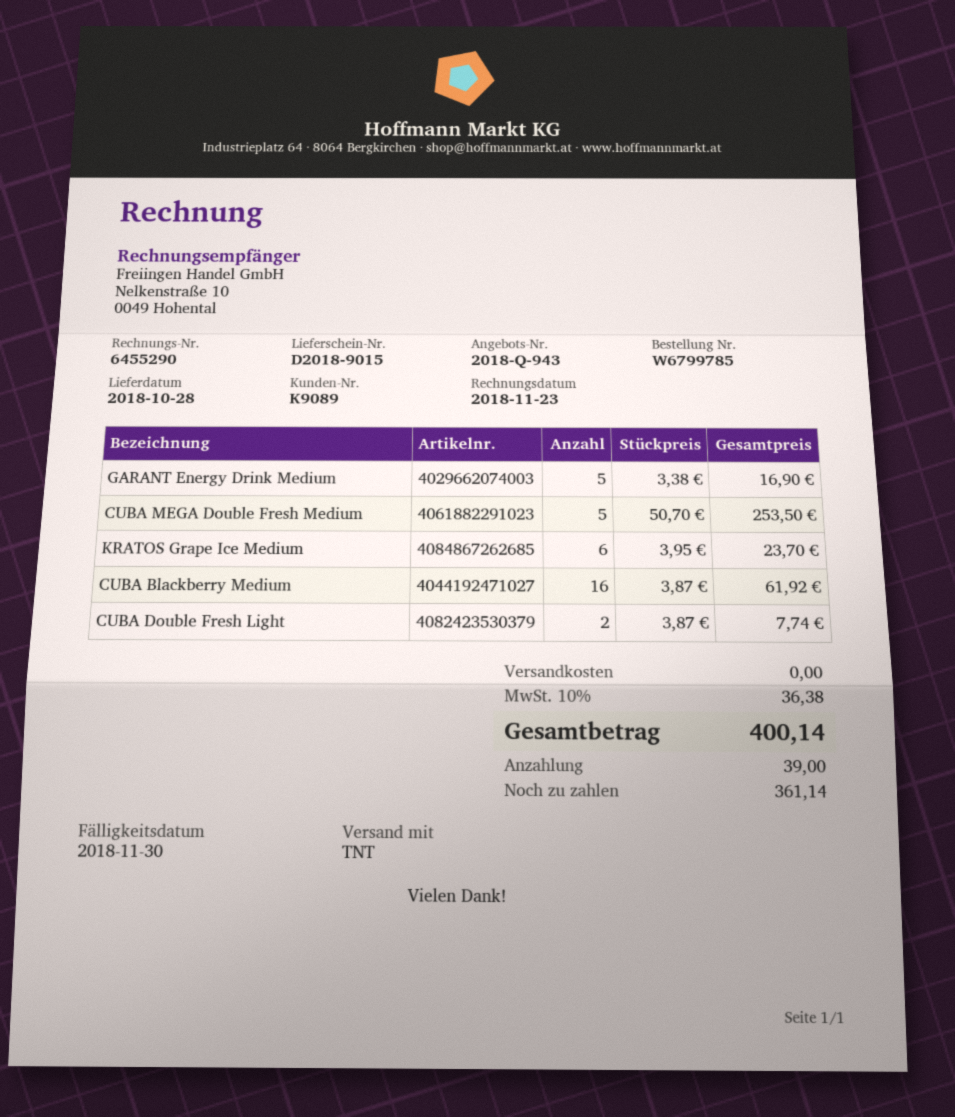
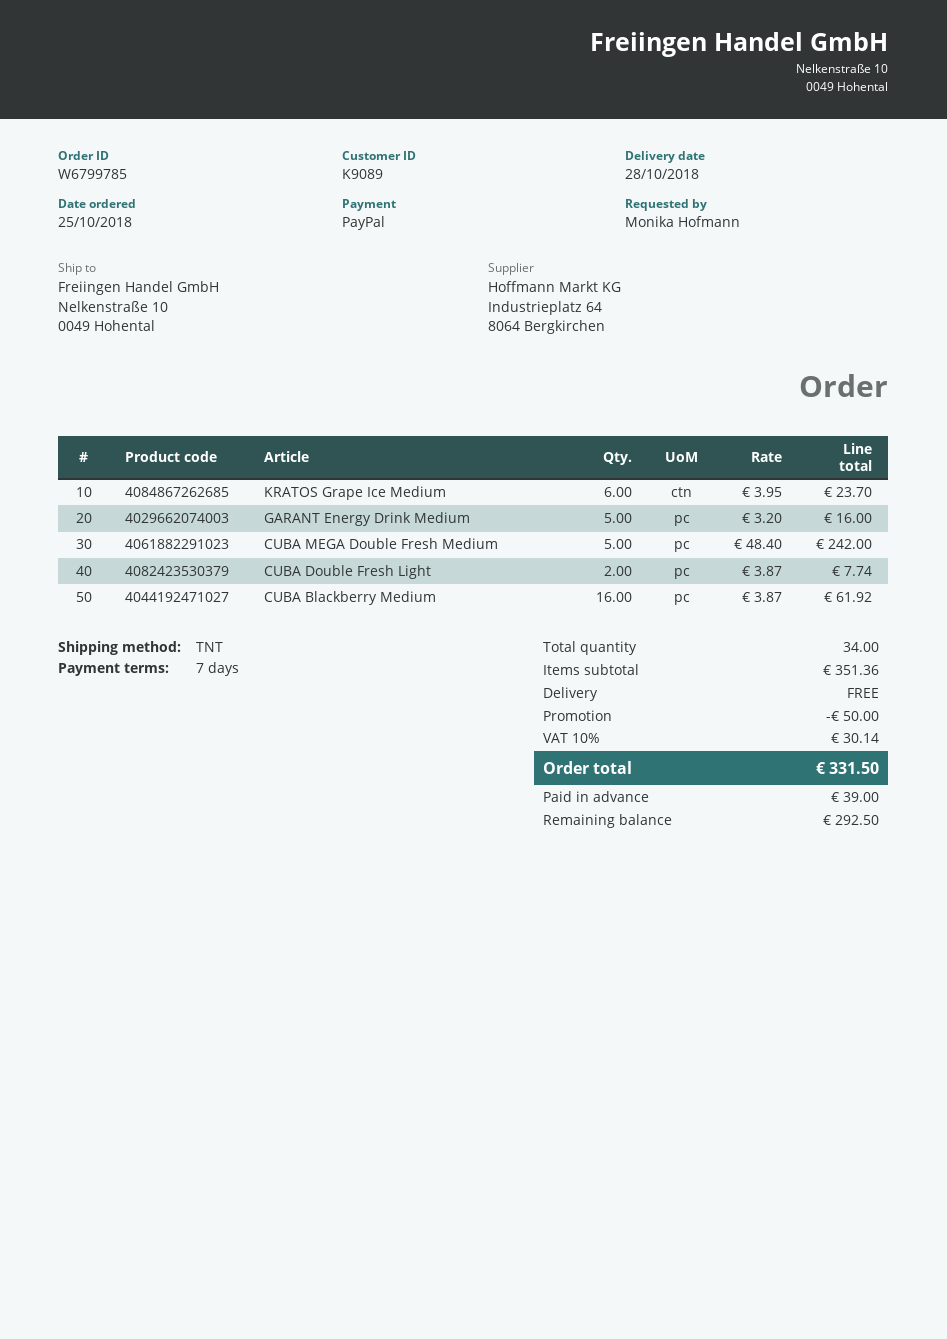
GARANT Energy Drink Medium: 5 x 3.38 = 16.90 -> 5 x 3.20 = 16.00
CUBA MEGA Double Fresh Medium: 5 x 50.70 = 253.50 -> 5 x 48.40 = 242.00
discount: none -> 50.00
tax: 10% = 36.38 -> 10% = 30.14
total: 400.14 -> 331.50
balance: 361.14 -> 292.50

